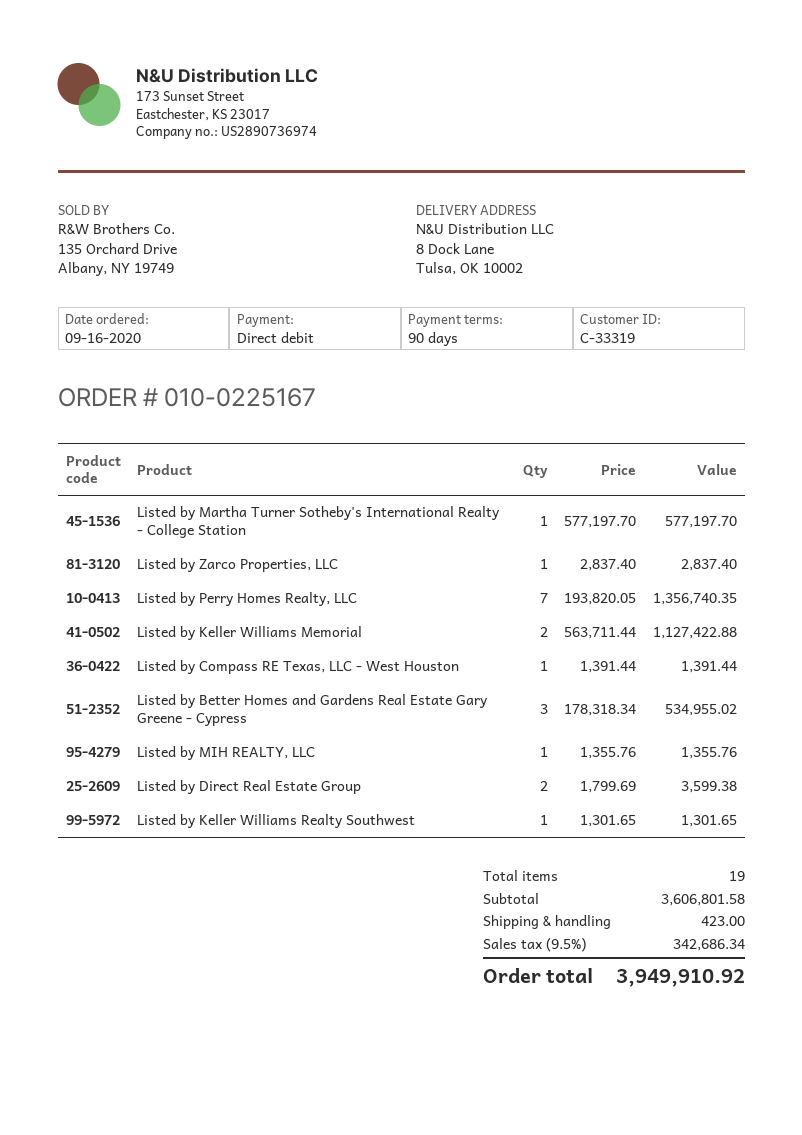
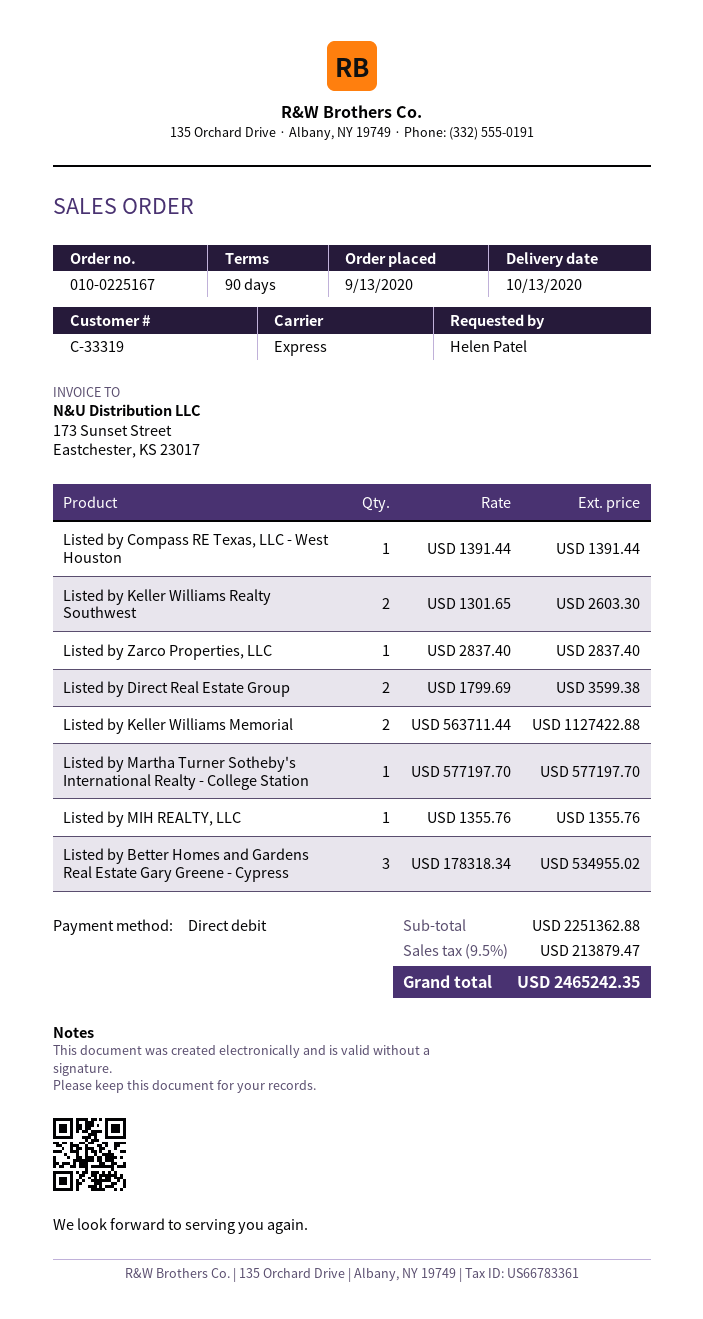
order date: 2020-09-16 -> 2020-09-13
Listed by Perry Homes Realty, LLC: 7 x 193820.05 = 1356740.35 -> none
Listed by Keller Williams Realty Southwest: 1 x 1301.65 = 1301.65 -> 2 x 1301.65 = 2603.30
subtotal: 3606801.58 -> 2251362.88
shipping: 423.00 -> none
tax: 9.5% = 342686.34 -> 9.5% = 213879.47
total: 3949910.92 -> 2465242.35

